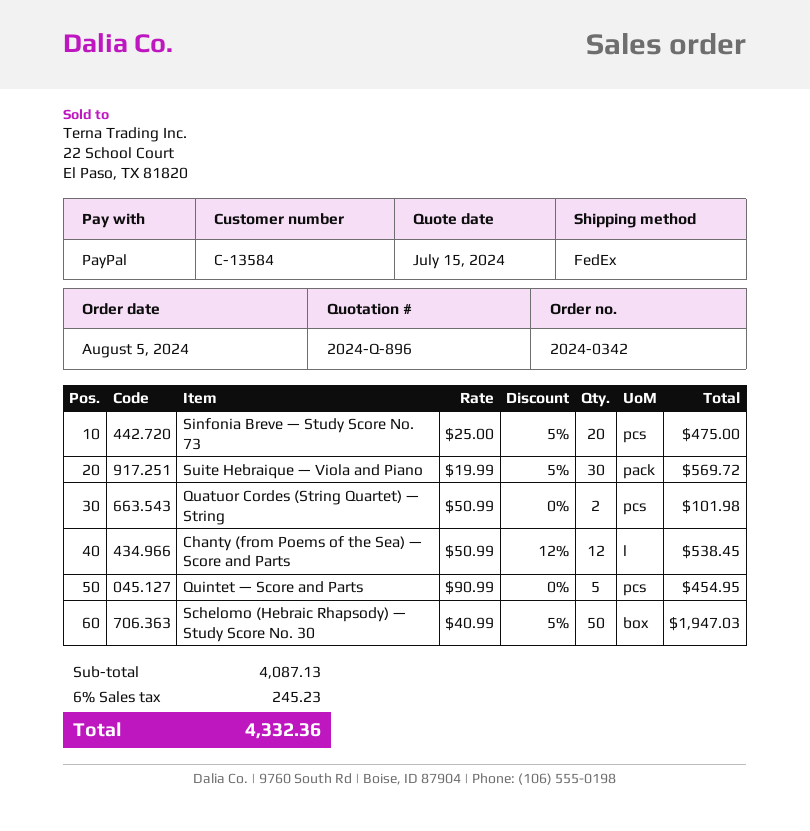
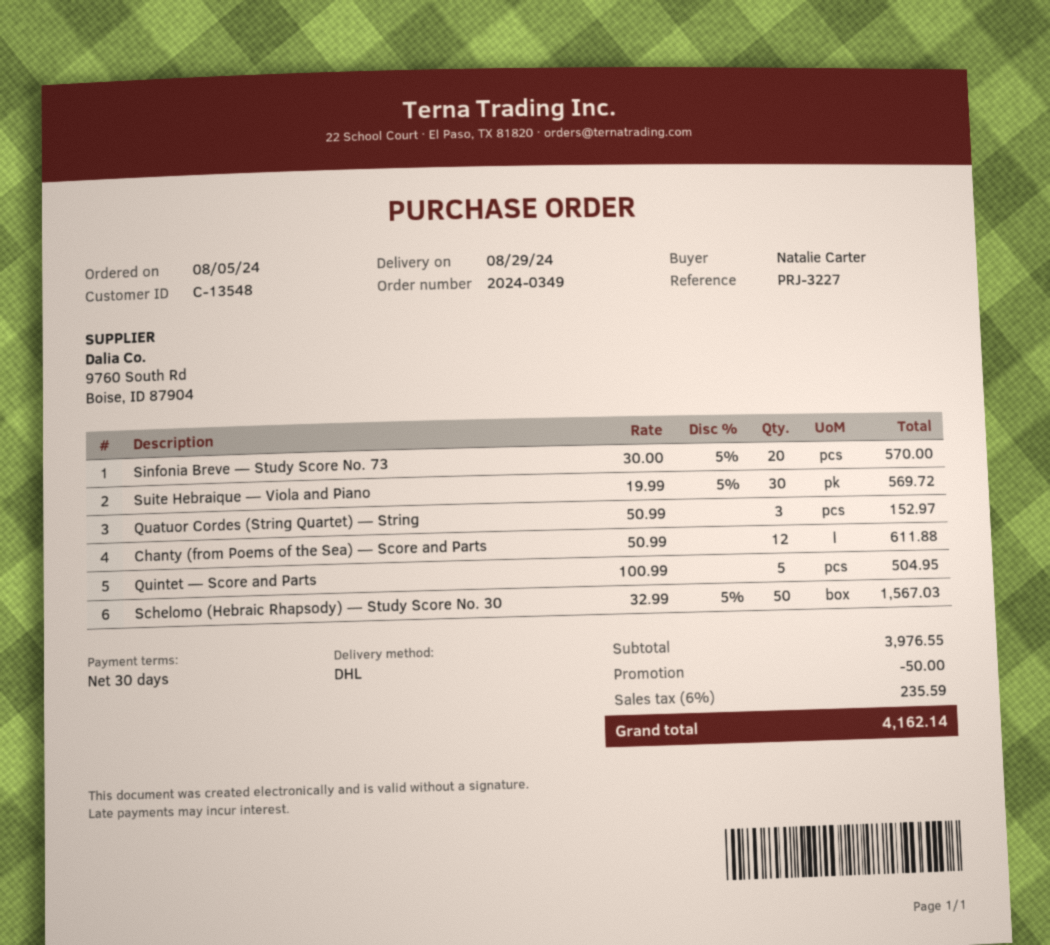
order number: 2024-0342 -> 2024-0349
customer number: C-13584 -> C-13548
shipping method: FedEx -> DHL
Sinfonia Breve — Study Score No. 73: 20 x 25.00 - 5% = 475.00 -> 20 x 30.00 - 5% = 570.00
Quatuor Cordes (String Quartet) — String: 2 x 50.99 = 101.98 -> 3 x 50.99 = 152.97
Chanty (from Poems of the Sea) — Score and Parts: 12 x 50.99 - 12% = 538.45 -> 12 x 50.99 = 611.88
Quintet — Score and Parts: 5 x 90.99 = 454.95 -> 5 x 100.99 = 504.95
Schelomo (Hebraic Rhapsody) — Study Score No. 30: 50 x 40.99 - 5% = 1947.03 -> 50 x 32.99 - 5% = 1567.03
subtotal: 4087.13 -> 3976.55
discount: none -> 50.00
tax: 6% = 245.23 -> 6% = 235.59
total: 4332.36 -> 4162.14

